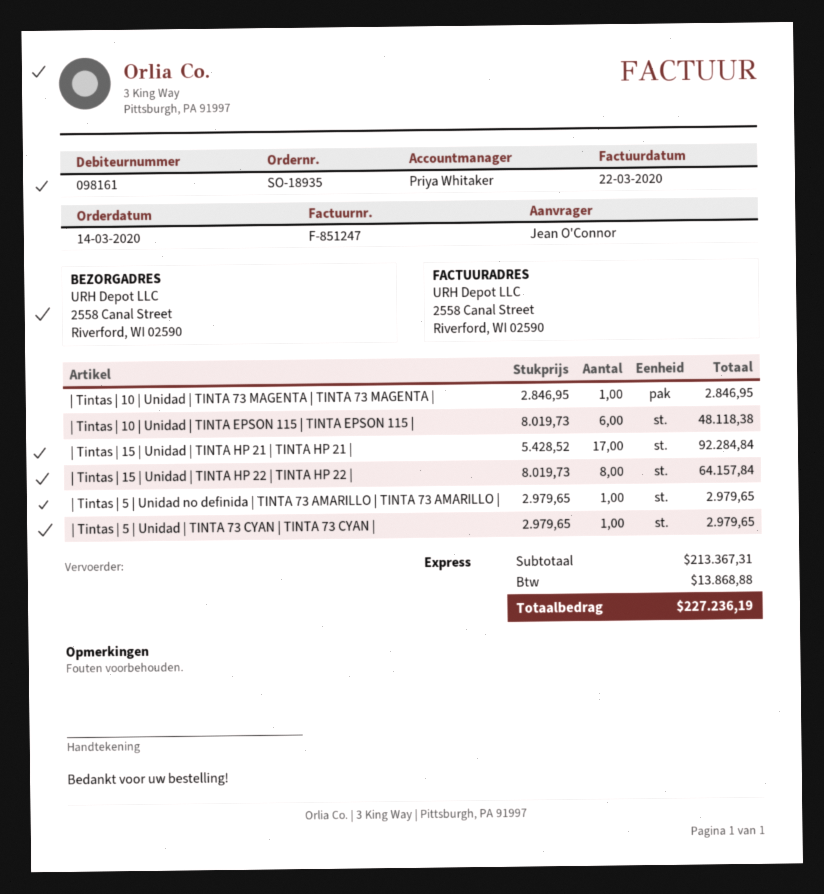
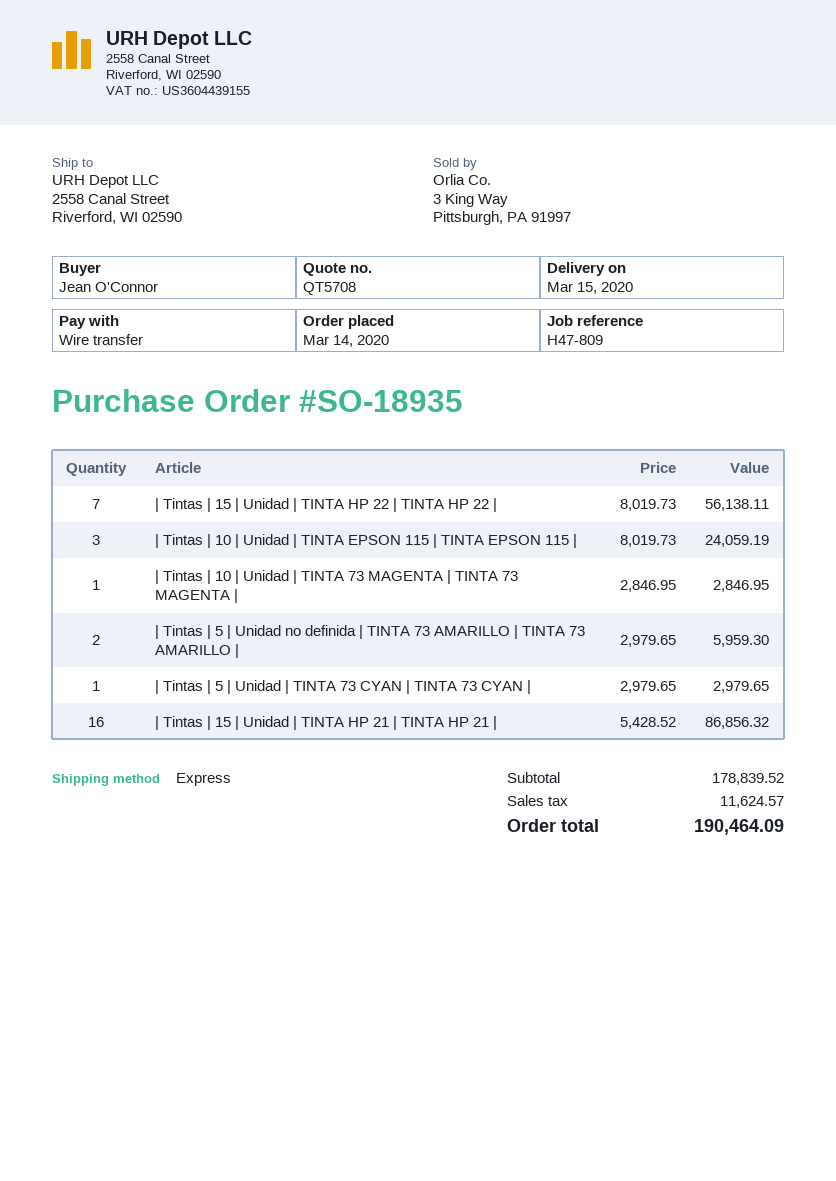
| Tintas | 10 | Unidad | TINTA EPSON 115 | TINTA EPSON 115 |: 6 x 8019.73 = 48118.38 -> 3 x 8019.73 = 24059.19
| Tintas | 15 | Unidad | TINTA HP 21 | TINTA HP 21 |: 17 x 5428.52 = 92284.84 -> 16 x 5428.52 = 86856.32
| Tintas | 15 | Unidad | TINTA HP 22 | TINTA HP 22 |: 8 x 8019.73 = 64157.84 -> 7 x 8019.73 = 56138.11
| Tintas | 5 | Unidad no definida | TINTA 73 AMARILLO | TINTA 73 AMARILLO |: 1 x 2979.65 = 2979.65 -> 2 x 2979.65 = 5959.30
subtotal: 213367.31 -> 178839.52
tax: 13868.88 -> 11624.57
total: 227236.19 -> 190464.09

